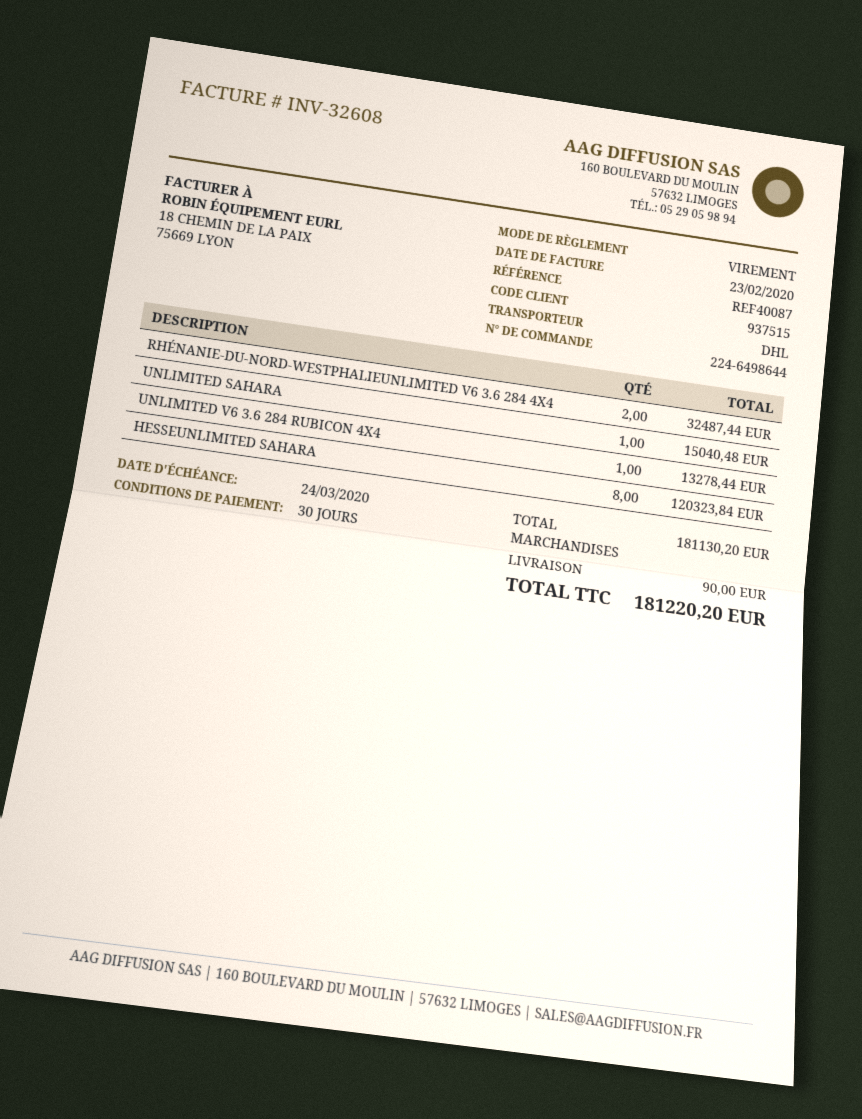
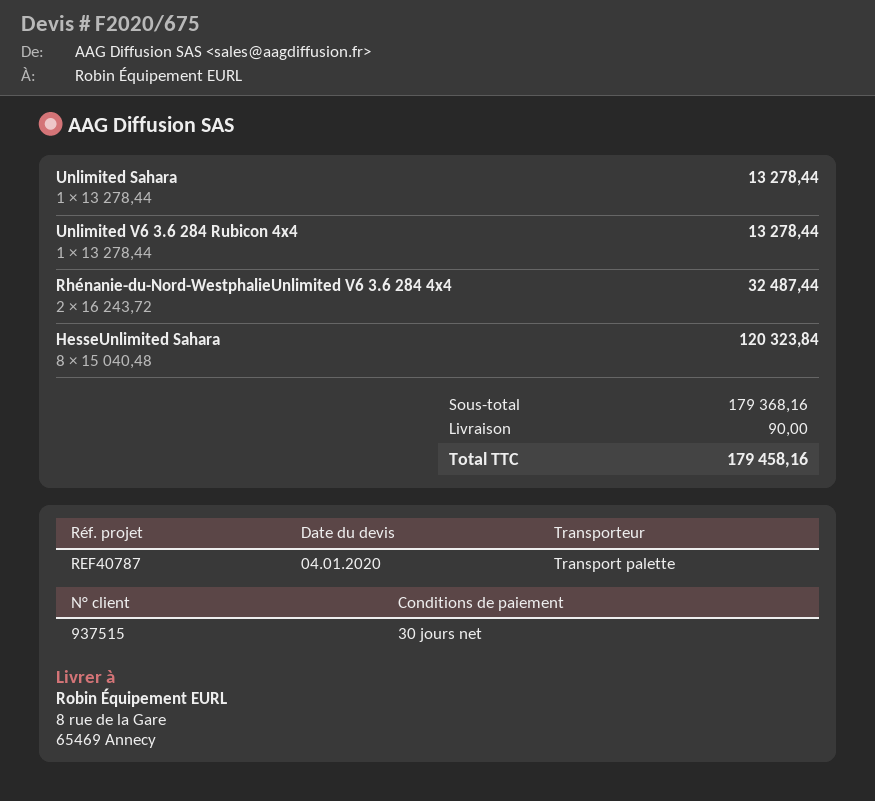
reference: REF40087 -> REF40787
shipping method: DHL -> pallet freight
UNLIMITED SAHARA: 1 for 15040.48 -> 1 for 13278.44
subtotal: 181130.20 -> 179368.16
total: 181220.20 -> 179458.16

